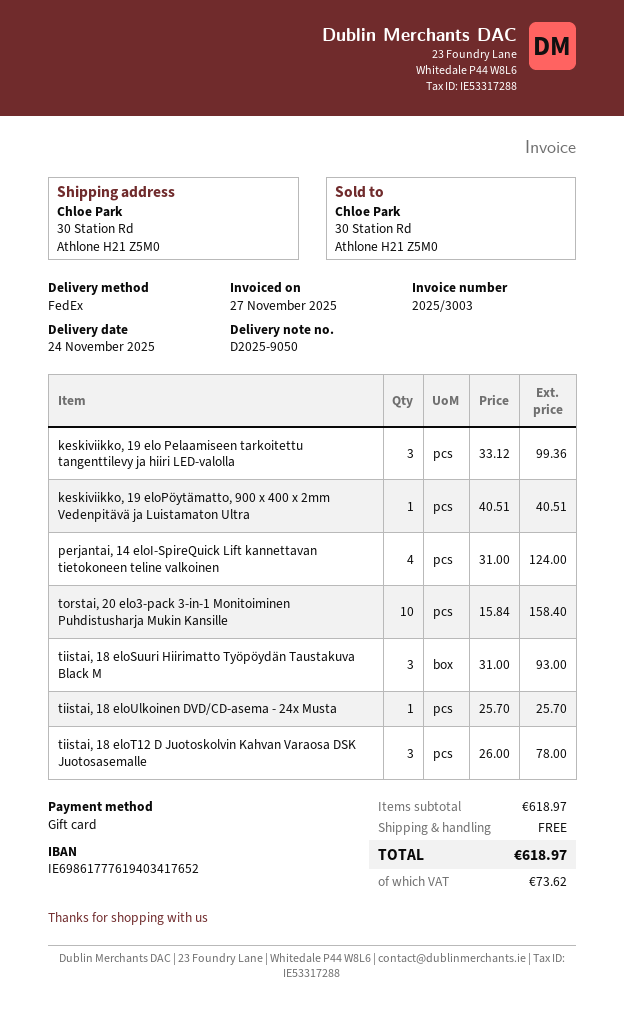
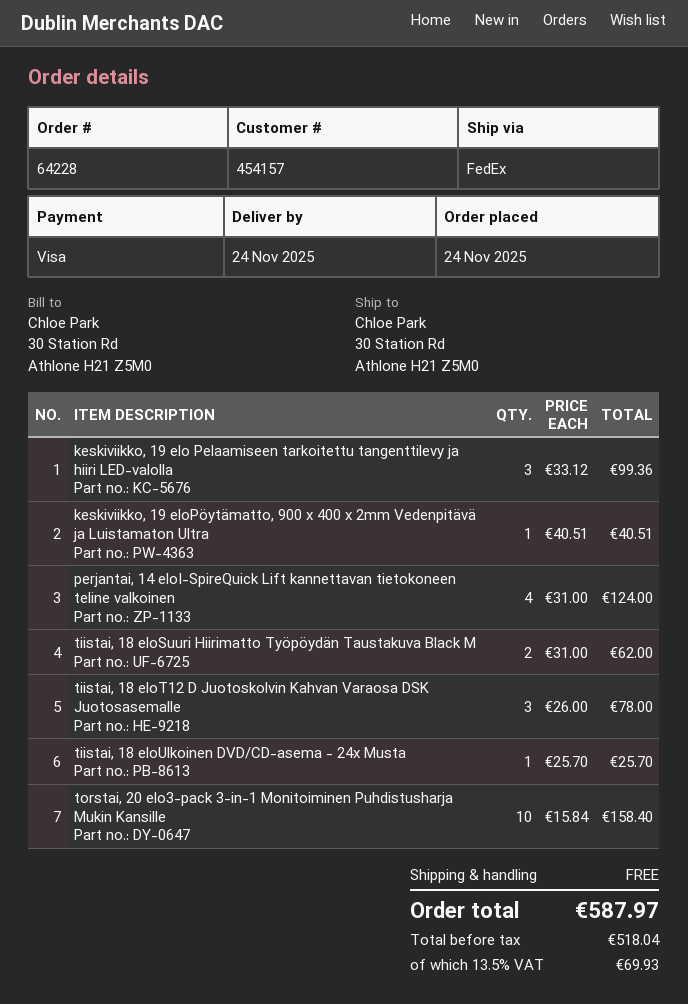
payment method: gift card -> Visa
tiistai, 18 eloSuuri Hiirimatto Työpöydän Taustakuva Black M: 3 x 31.00 = 93.00 -> 2 x 31.00 = 62.00
tax: 73.62 -> 69.93
total: 618.97 -> 587.97

